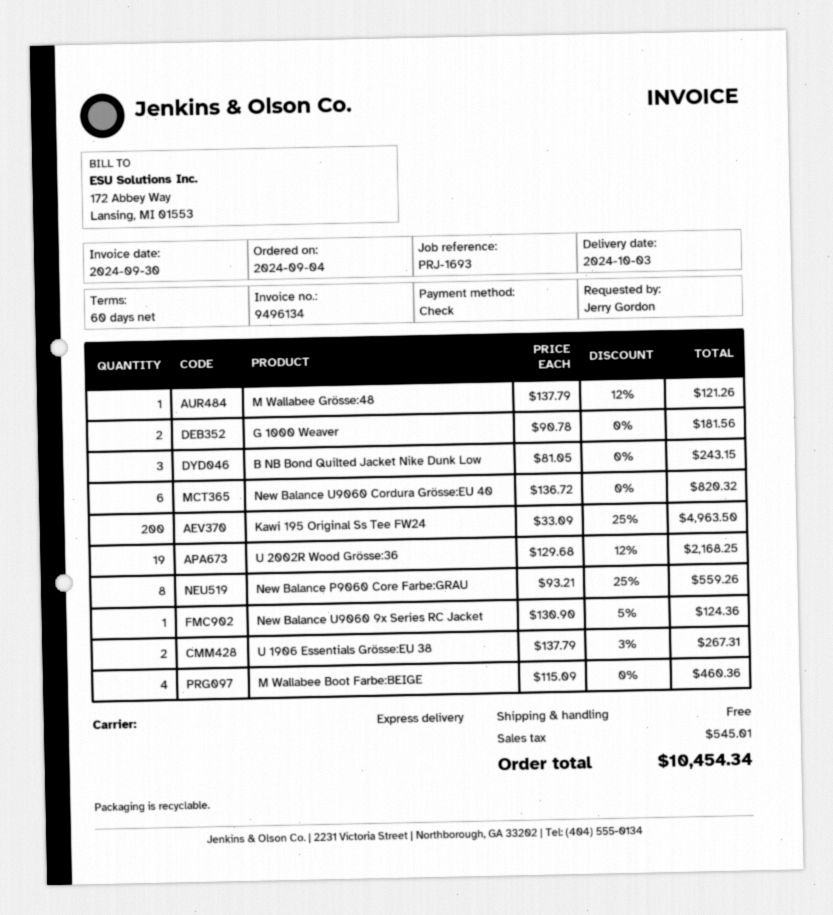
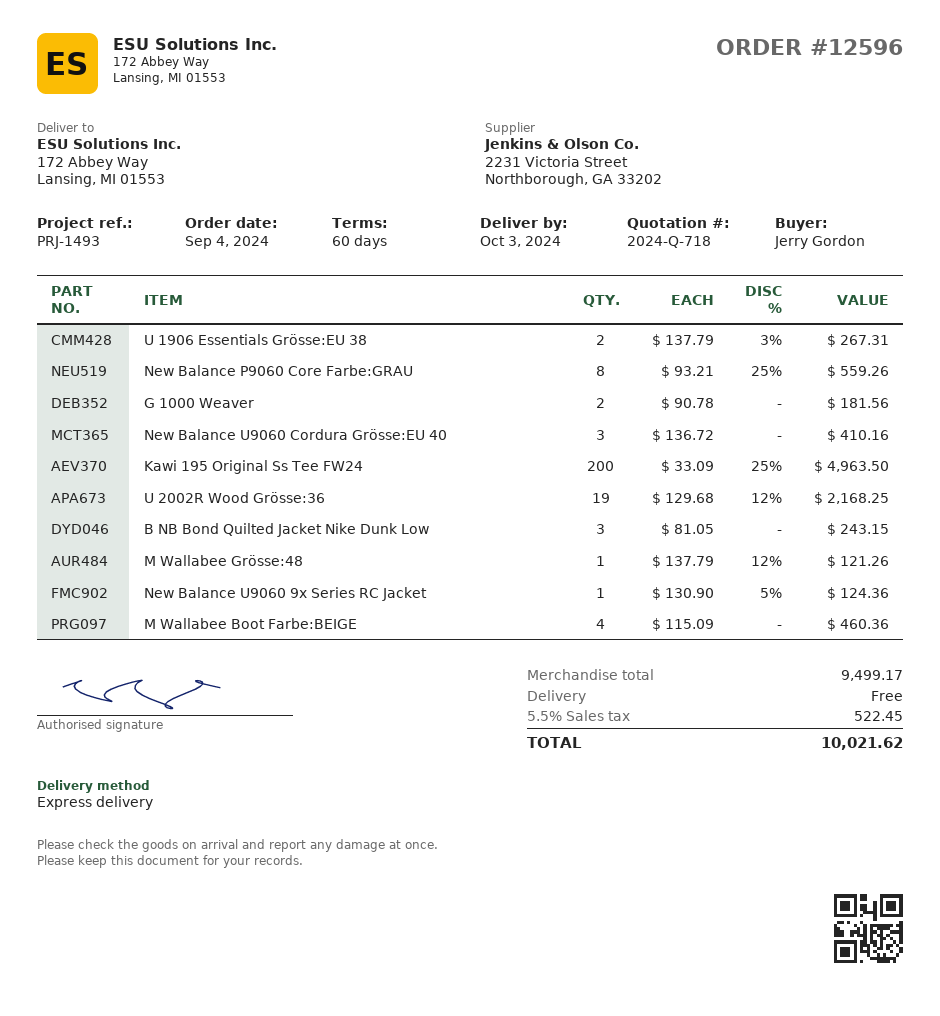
reference: PRJ-1693 -> PRJ-1493
New Balance U9060 Cordura Grösse:EU 40: 6 x 136.72 = 820.32 -> 3 x 136.72 = 410.16
tax: 545.01 -> 522.45
total: 10454.34 -> 10021.62

